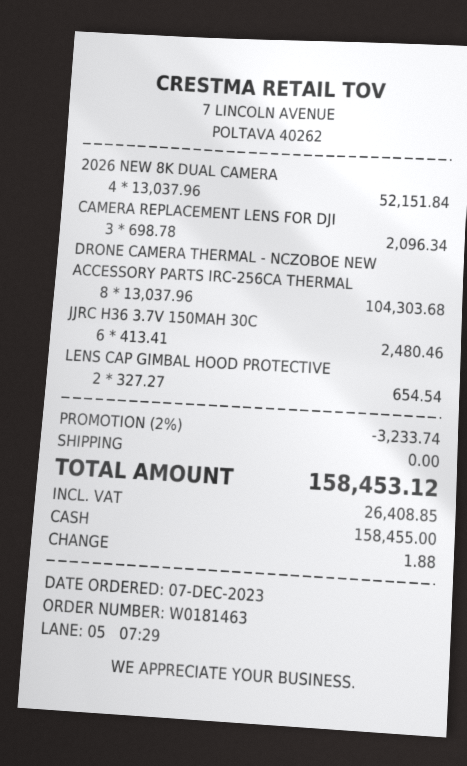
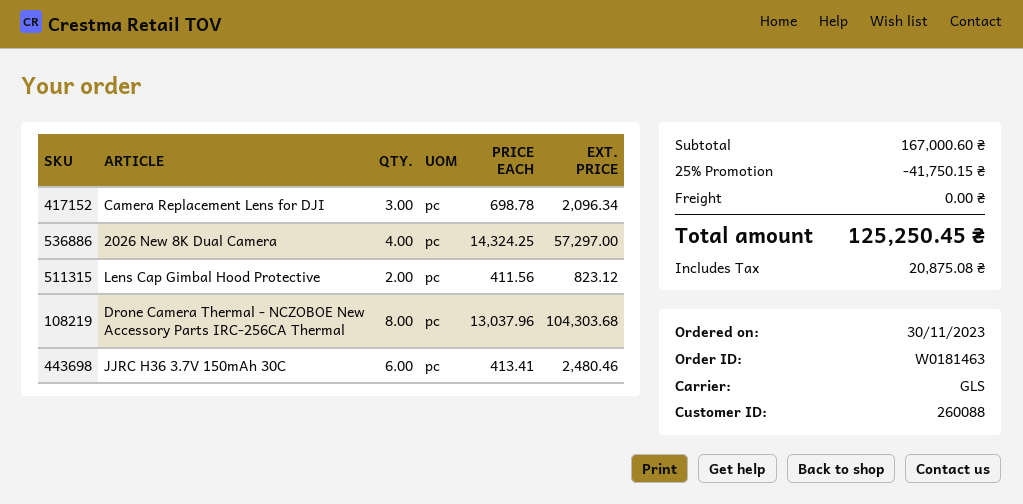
order date: 2023-12-07 -> 2023-11-30
2026 NEW 8K DUAL CAMERA: 4 x 13037.96 = 52151.84 -> 4 x 14324.25 = 57297.00
LENS CAP GIMBAL HOOD PROTECTIVE: 2 x 327.27 = 654.54 -> 2 x 411.56 = 823.12
discount: 2% = 3233.74 -> 25% = 41750.15
tax: 26408.85 -> 20875.08
total: 158453.12 -> 125250.45

